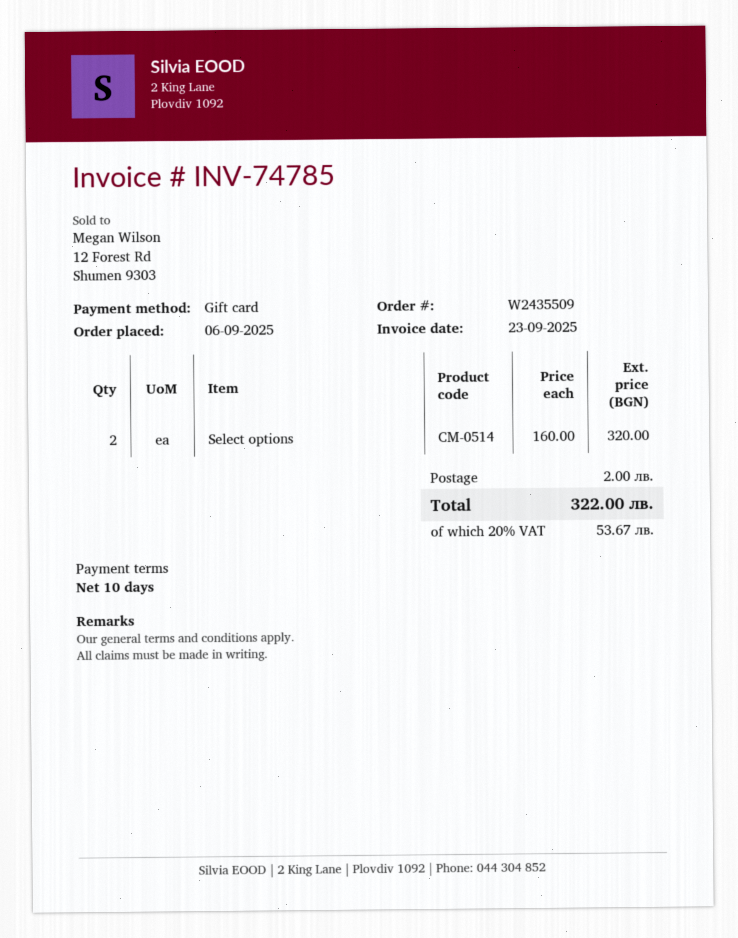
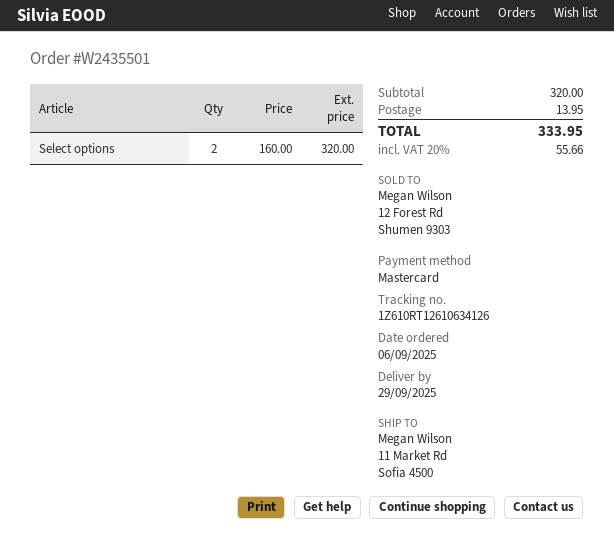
order number: W2435509 -> W2435501
payment method: gift card -> Mastercard
shipping: 2.00 -> 13.95
tax: 20% = 53.67 -> 20% = 55.66
total: 322.00 -> 333.95

